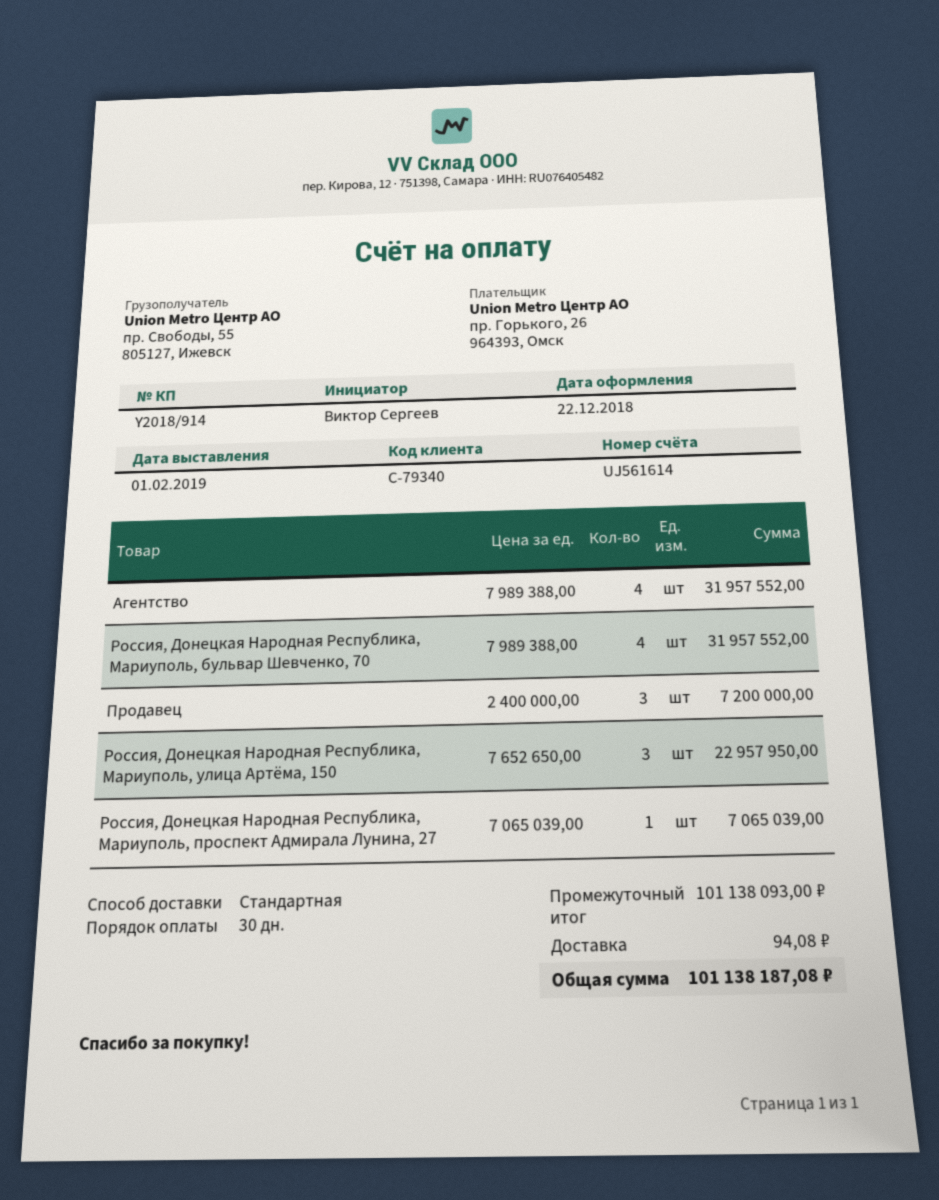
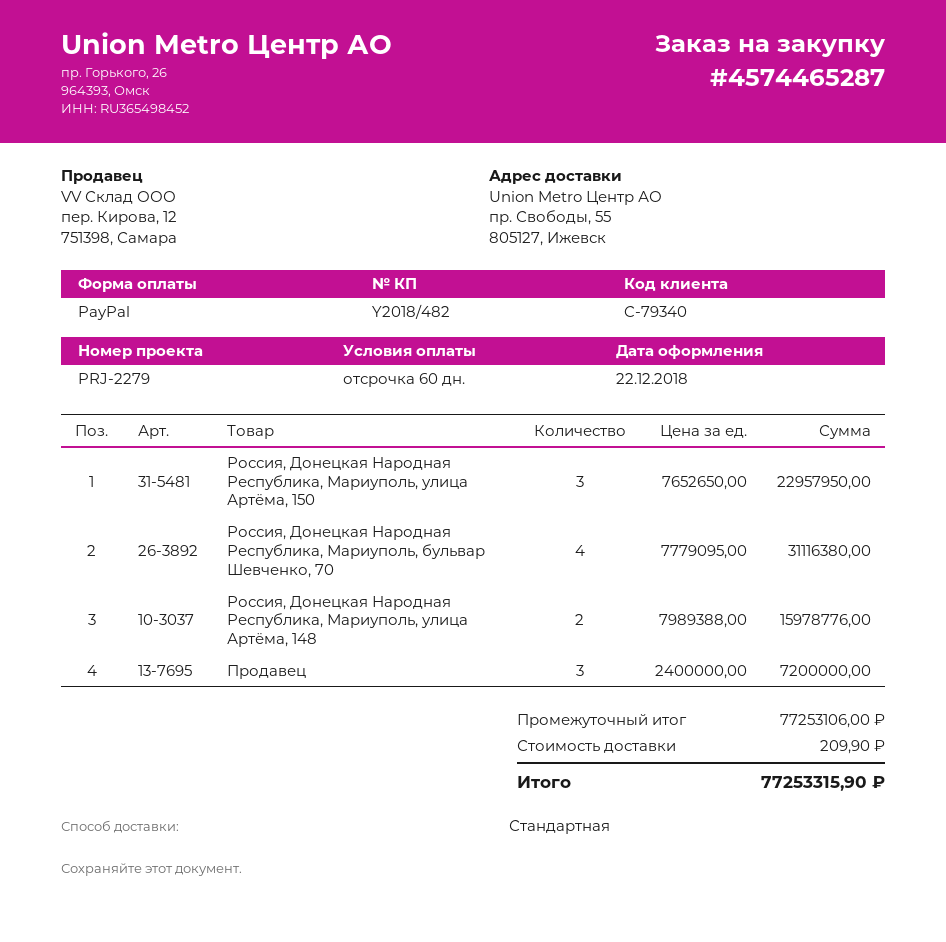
quote number: Y2018/914 -> Y2018/482
payment terms: 30 days -> 60 days
Агентство: 4 x 7989388.00 = 31957552.00 -> none
Россия, Донецкая Народная Республика, Мариуполь, бульвар Шевченко, 70: 4 x 7989388.00 = 31957552.00 -> 4 x 7779095.00 = 31116380.00
Россия, Донецкая Народная Республика, Мариуполь, проспект Адмирала Лунина, 27: 1 x 7065039.00 = 7065039.00 -> none
Россия, Донецкая Народная Республика, Мариуполь, улица Артёма, 148: none -> 2 x 7989388.00 = 15978776.00
subtotal: 101138093.00 -> 77253106.00
shipping: 94.08 -> 209.90
total: 101138187.08 -> 77253315.90

